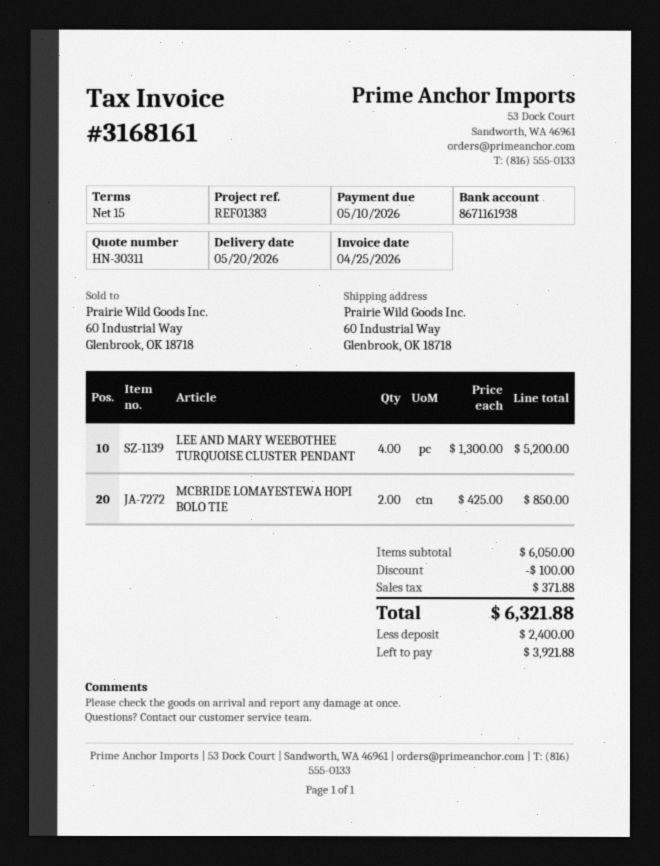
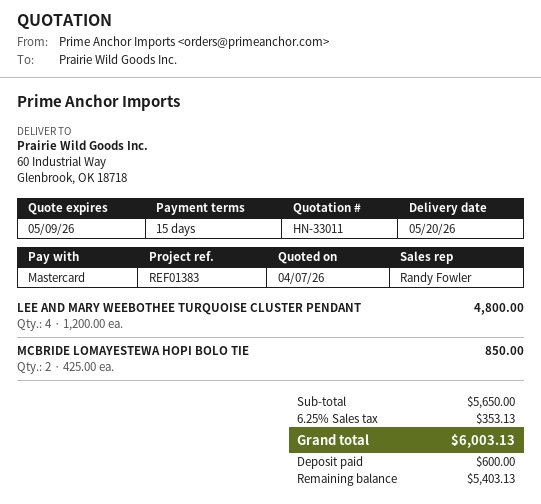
quote number: HN-30311 -> HN-33011
LEE AND MARY WEEBOTHEE TURQUOISE CLUSTER PENDANT: 4 x 1300.00 = 5200.00 -> 4 x 1200.00 = 4800.00
subtotal: 6050.00 -> 5650.00
discount: 100.00 -> none
tax: 371.88 -> 353.13
total: 6321.88 -> 6003.13
deposit: 2400.00 -> 600.00
balance: 3921.88 -> 5403.13

